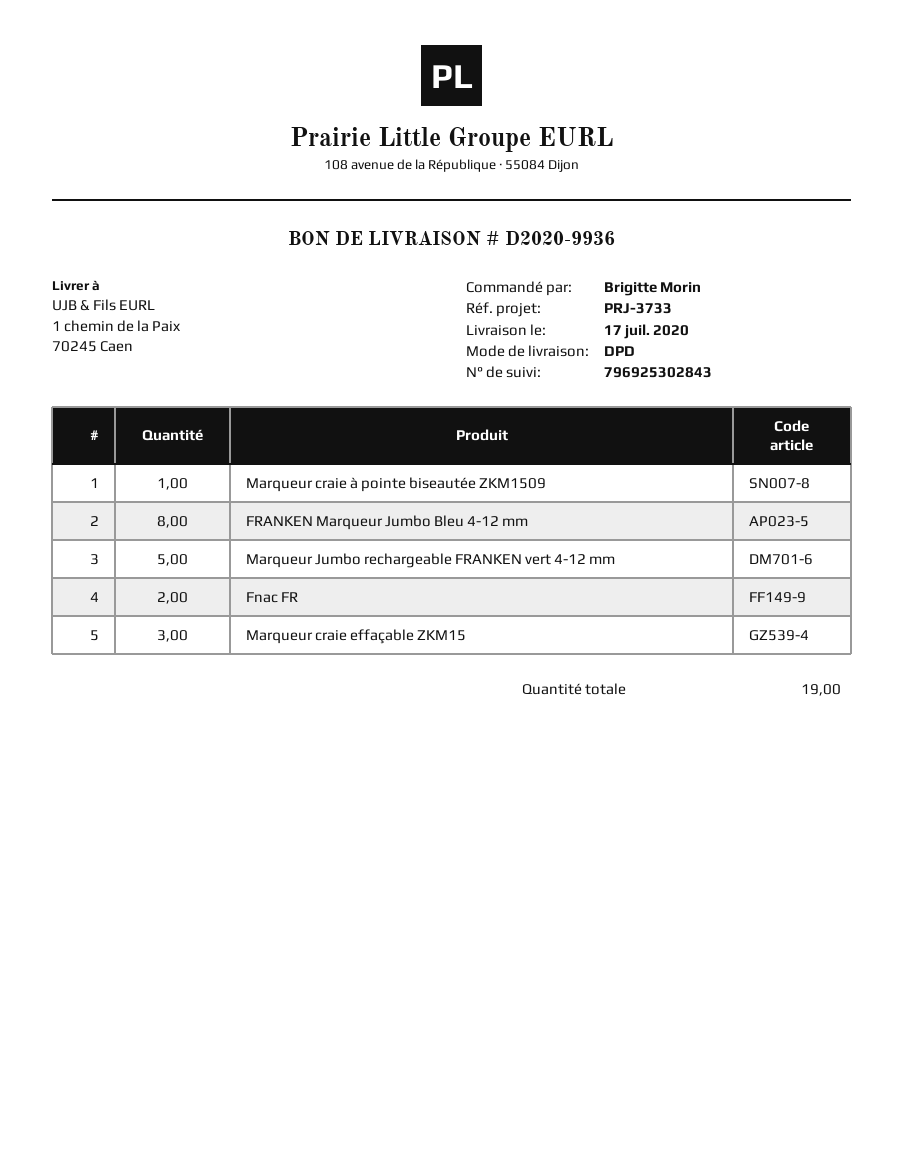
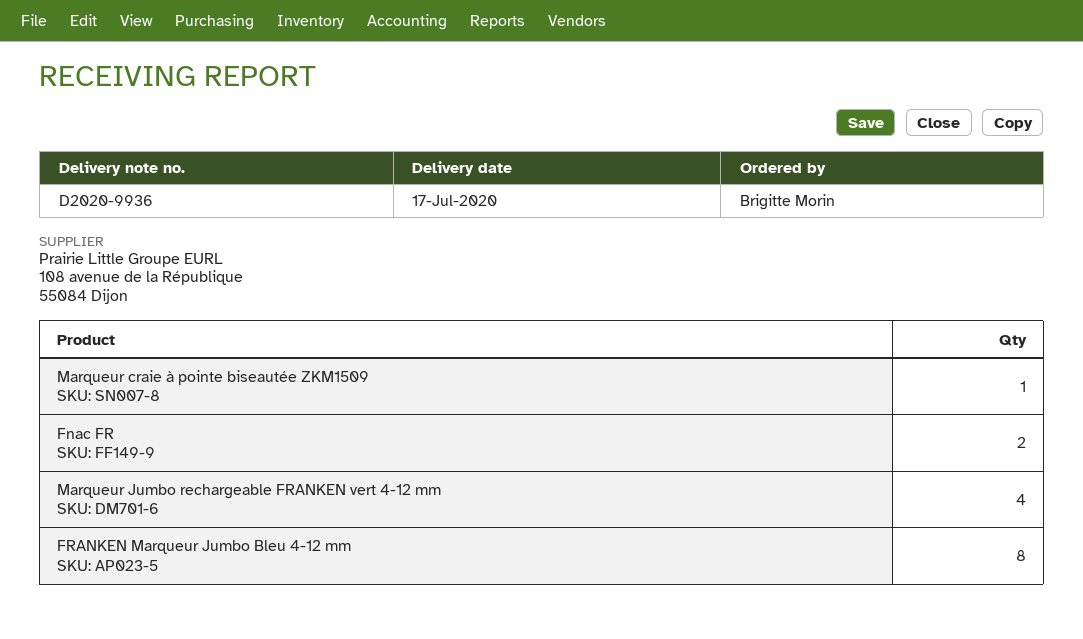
Marqueur Jumbo rechargeable FRANKEN vert 4-12 mm: 5 -> 4
Marqueur craie effaçable ZKM15: 3 -> none

